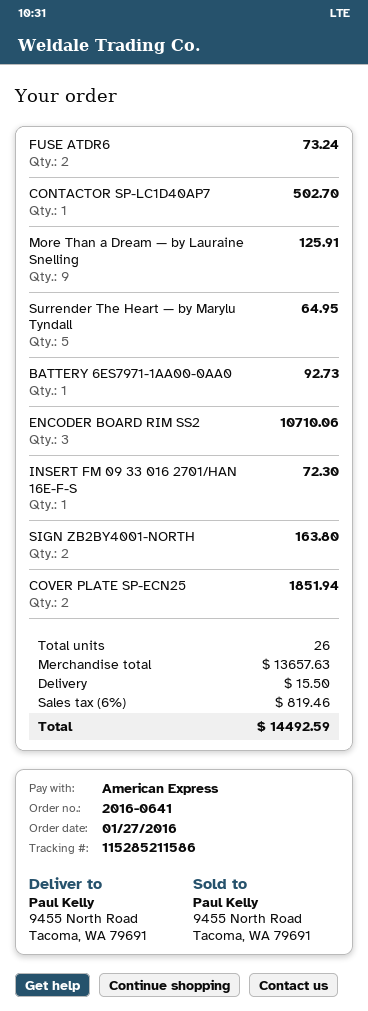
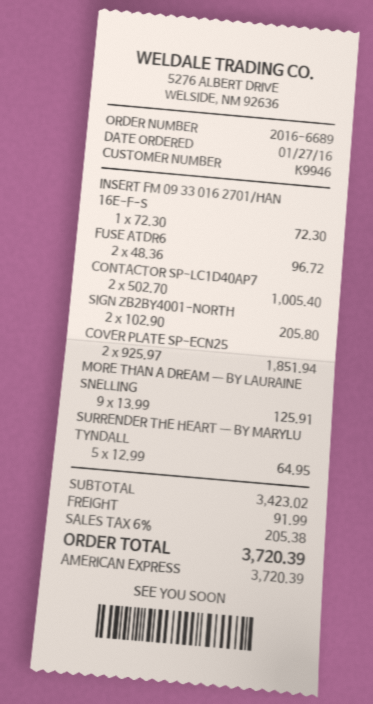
order number: 2016-0641 -> 2016-6689
FUSE ATDR6: 2 for 73.24 -> 2 for 96.72
CONTACTOR SP-LC1D40AP7: 1 for 502.70 -> 2 for 1005.40
BATTERY 6ES7971-1AA00-0AA0: 1 for 92.73 -> none
ENCODER BOARD RIM SS2: 3 for 10710.06 -> none
SIGN ZB2BY4001-NORTH: 2 for 163.80 -> 2 for 205.80
subtotal: 13657.63 -> 3423.02
shipping: 15.50 -> 91.99
tax: 6% = 819.46 -> 6% = 205.38
total: 14492.59 -> 3720.39

